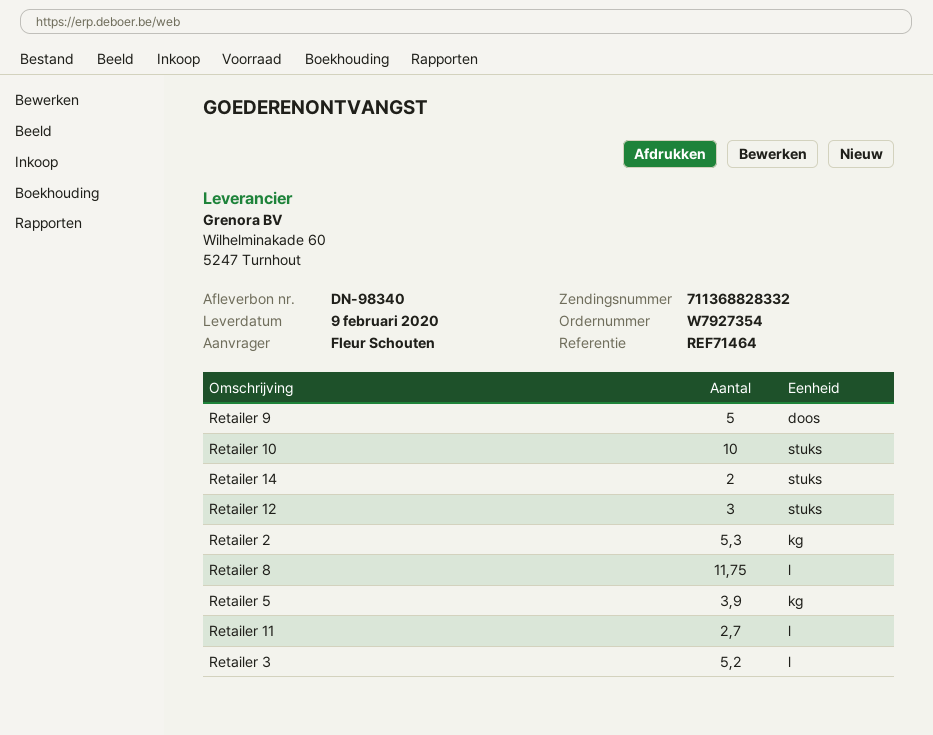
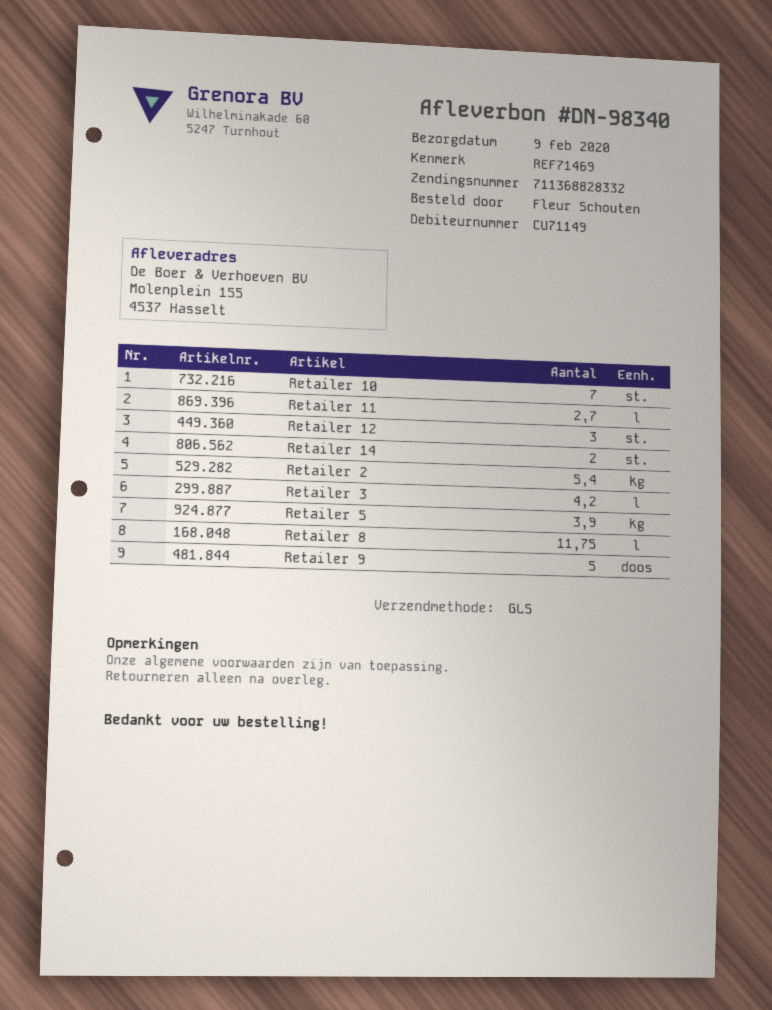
reference: REF71464 -> REF71469
Retailer 10: 10 -> 7
Retailer 2: 5.3 -> 5.4
Retailer 3: 5.2 -> 4.2

